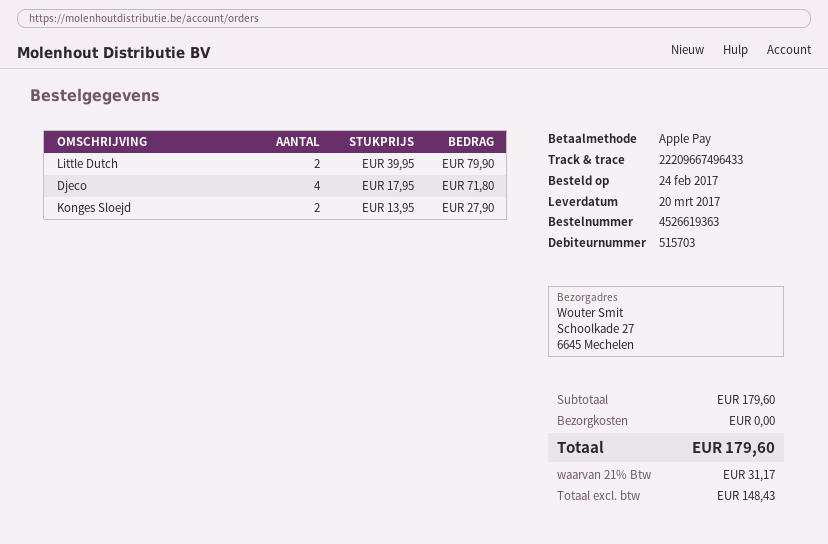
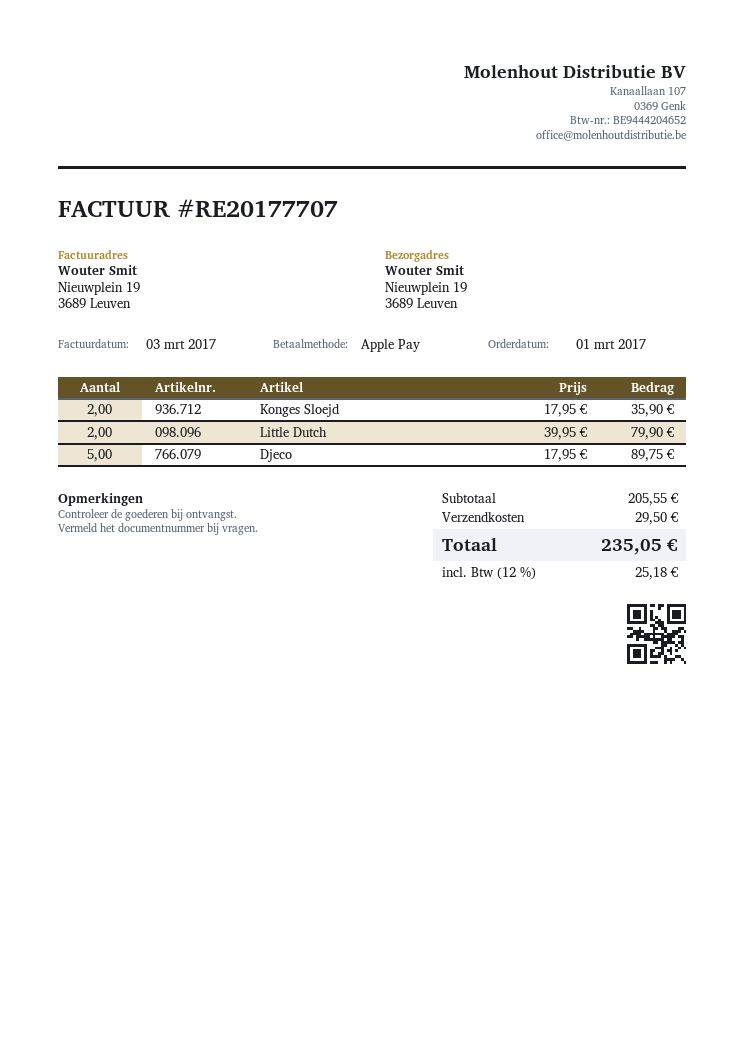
order date: 2017-02-24 -> 2017-03-01
ship to: Schoolkade 27, 6645 Mechelen -> Nieuwplein 19, 3689 Leuven
Djeco: 4 x 17.95 = 71.80 -> 5 x 17.95 = 89.75
Konges Sloejd: 2 x 13.95 = 27.90 -> 2 x 17.95 = 35.90
subtotal: 179.60 -> 205.55
shipping: 0.00 -> 29.50
tax: 21% = 31.17 -> 12% = 25.18
total: 179.60 -> 235.05

